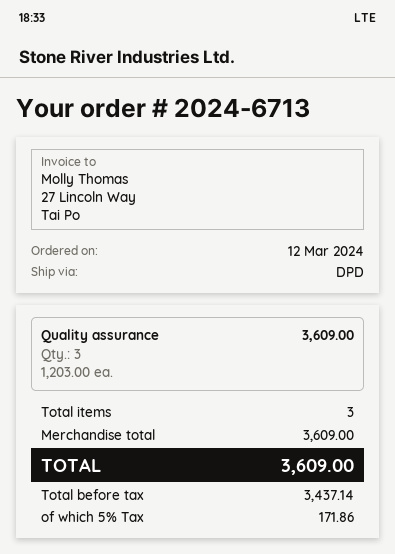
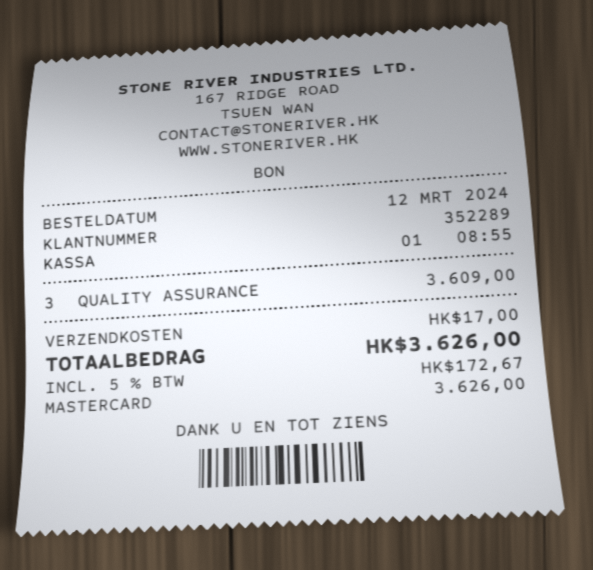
shipping: none -> 17.00
tax: 5% = 171.86 -> 5% = 172.67
total: 3609.00 -> 3626.00

